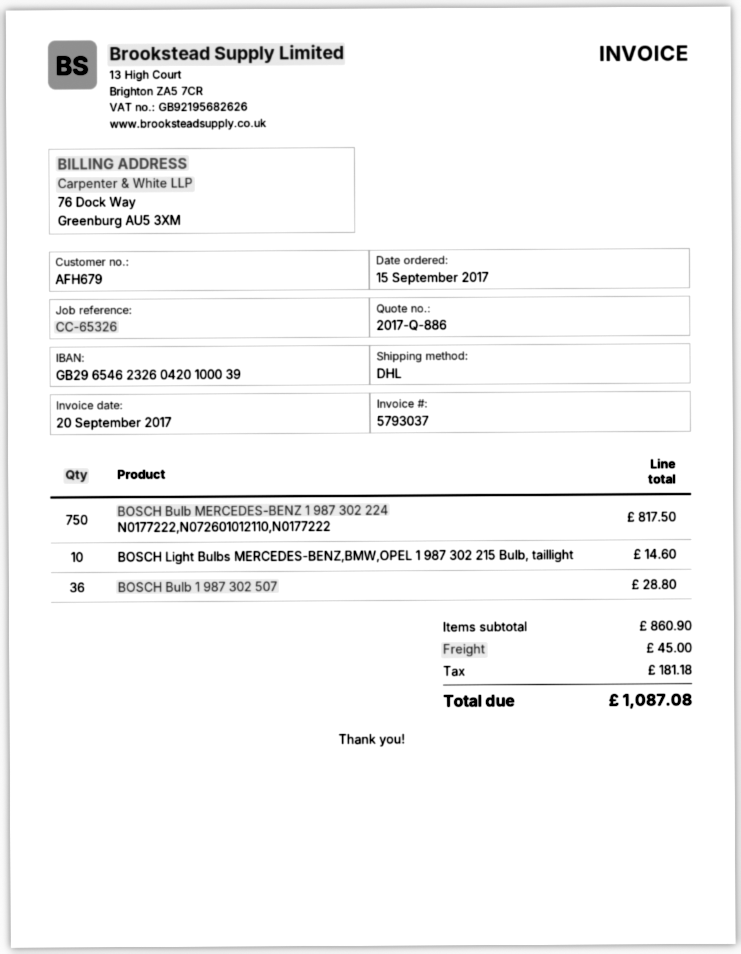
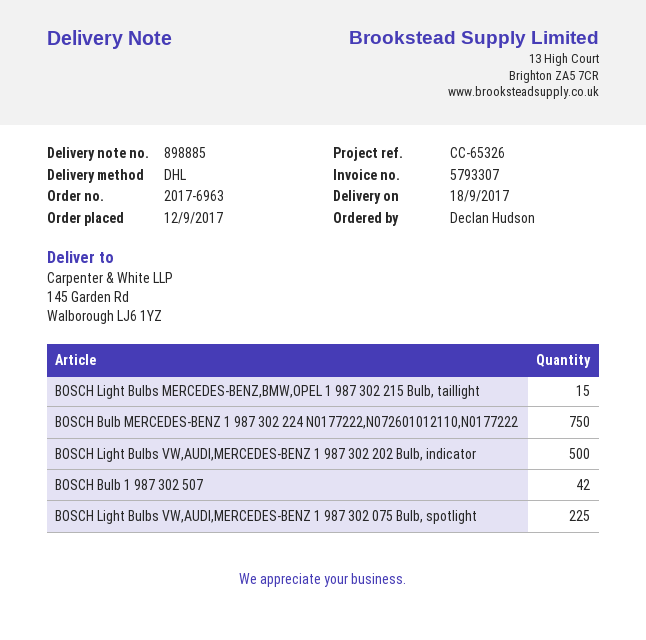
order date: 2017-09-15 -> 2017-09-12
invoice number: 5793037 -> 5793307
BOSCH Light Bulbs MERCEDES-BENZ,BMW,OPEL 1 987 302 215 Bulb, taillight: 10 -> 15
BOSCH Bulb 1 987 302 507: 36 -> 42
BOSCH Light Bulbs VW,AUDI,MERCEDES-BENZ 1 987 302 202 Bulb, indicator: none -> 500
BOSCH Light Bulbs VW,AUDI,MERCEDES-BENZ 1 987 302 075 Bulb, spotlight: none -> 225

